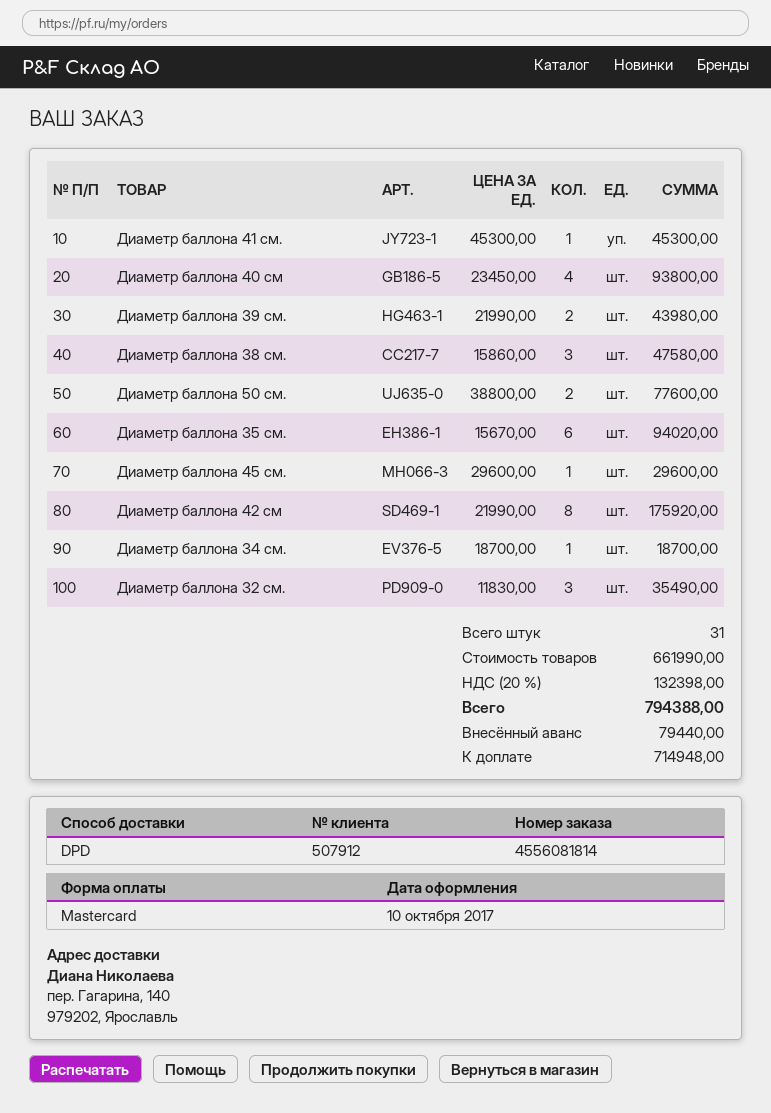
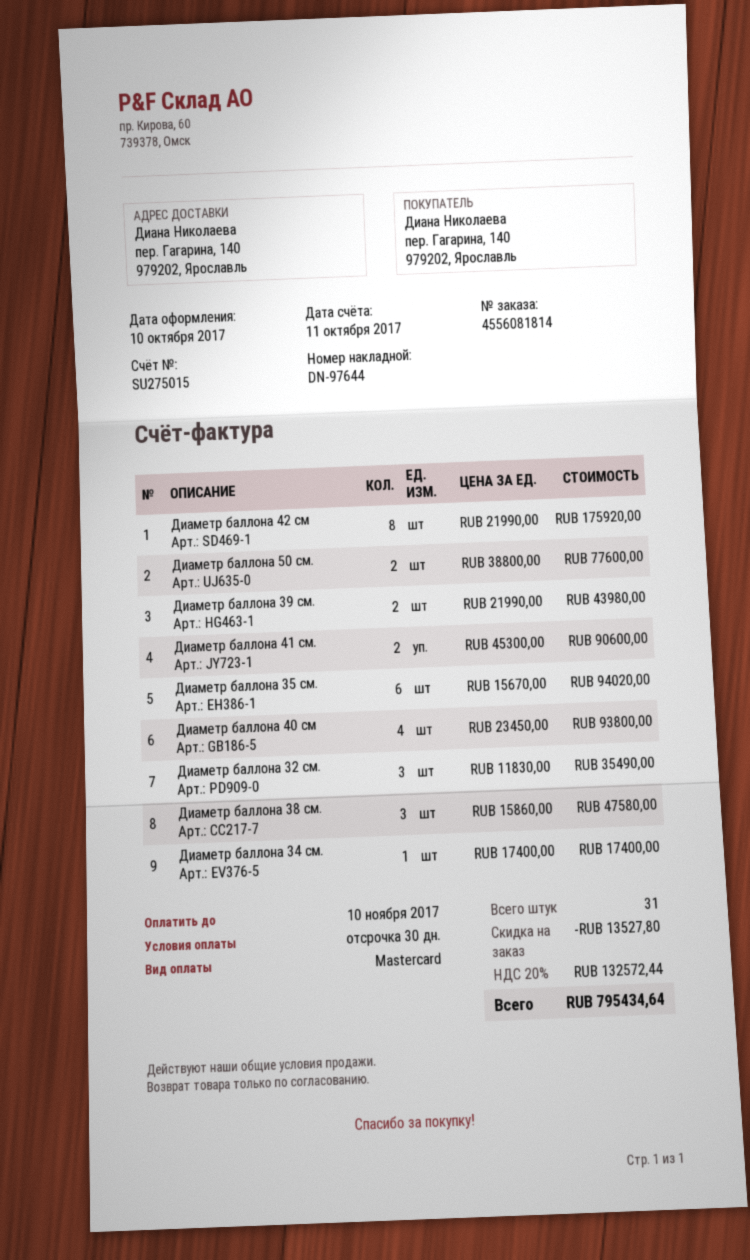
Диаметр баллона 41 см.: 1 x 45300.00 = 45300.00 -> 2 x 45300.00 = 90600.00
Диаметр баллона 45 см.: 1 x 29600.00 = 29600.00 -> none
Диаметр баллона 34 см.: 1 x 18700.00 = 18700.00 -> 1 x 17400.00 = 17400.00
discount: none -> 13527.80
tax: 20% = 132398.00 -> 20% = 132572.44
total: 794388.00 -> 795434.64

